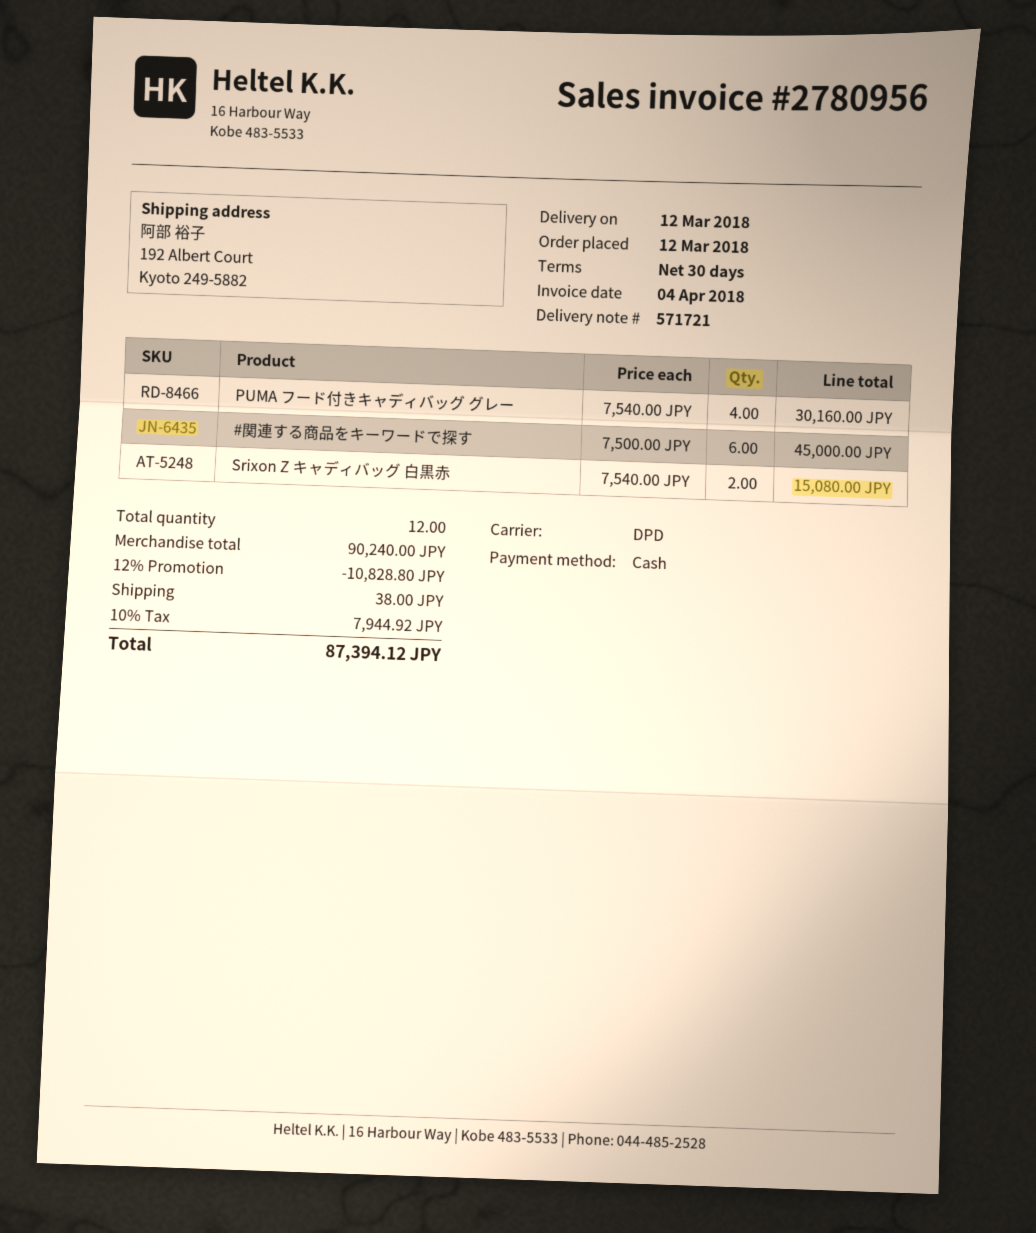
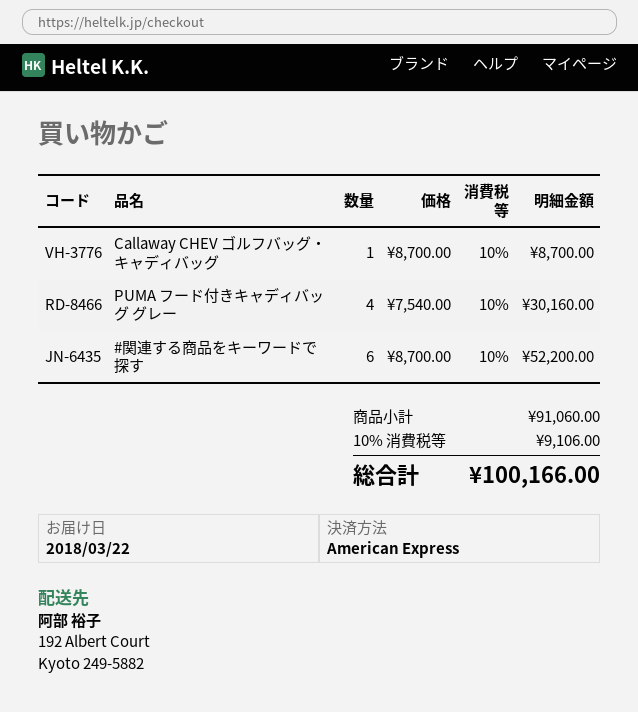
delivery date: 2018-03-12 -> 2018-03-22
payment method: cash -> American Express
#関連する商品をキーワードで探す: 6 x 7500.00 = 45000.00 -> 6 x 8700.00 = 52200.00
Srixon Z キャディバッグ 白黒赤: 2 x 7540.00 = 15080.00 -> none
Callaway CHEV ゴルフバッグ・キャディバッグ: none -> 1 x 8700.00 = 8700.00
subtotal: 90240.00 -> 91060.00
discount: 12% = 10828.80 -> none
shipping: 38.00 -> none
tax: 10% = 7944.92 -> 10% = 9106.00
total: 87394.12 -> 100166.00

